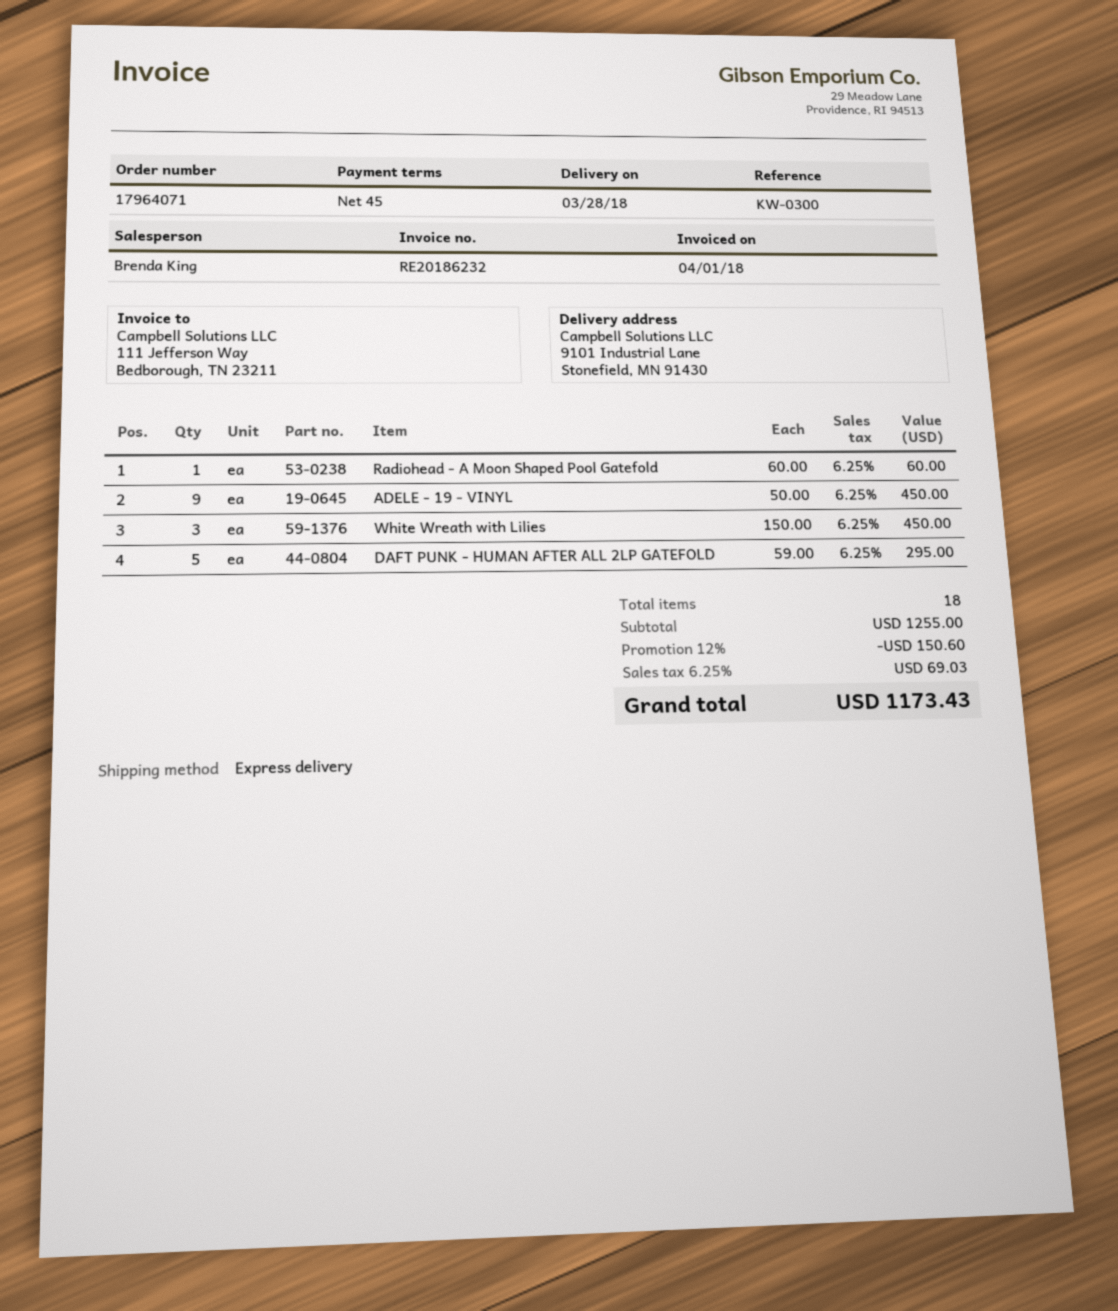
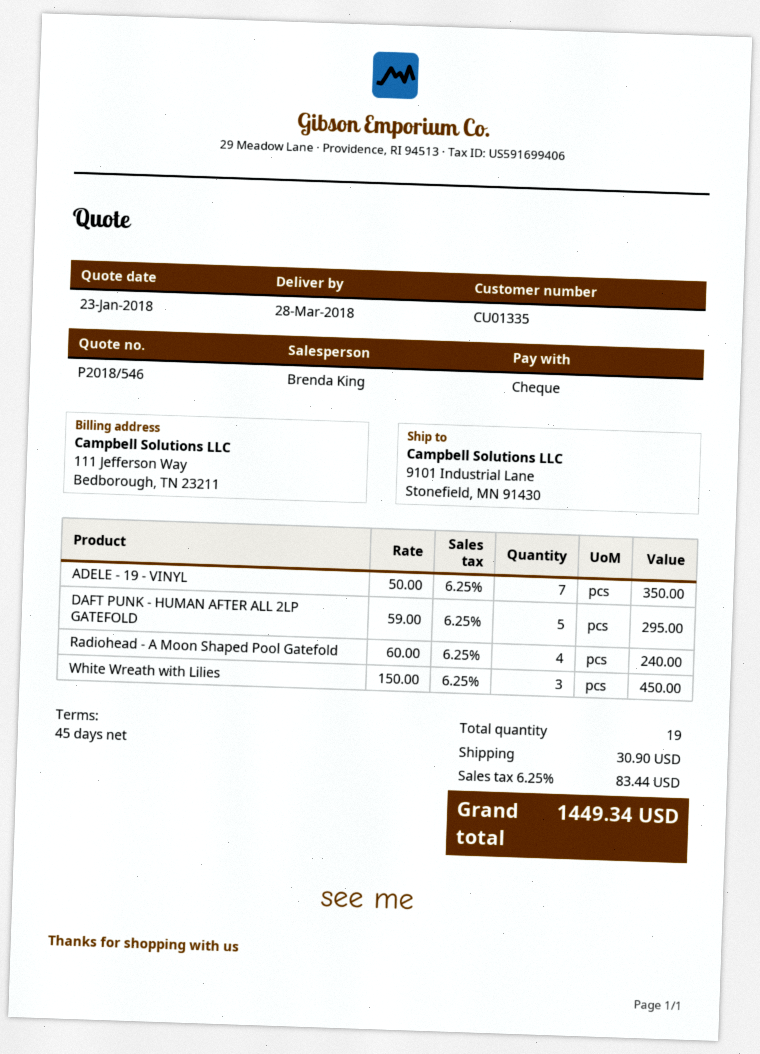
Radiohead - A Moon Shaped Pool Gatefold: 1 x 60.00 = 60.00 -> 4 x 60.00 = 240.00
ADELE - 19 - VINYL: 9 x 50.00 = 450.00 -> 7 x 50.00 = 350.00
total quantity: 18 -> 19
discount: 12% = 150.60 -> none
shipping: none -> 30.90
tax: 6.25% = 69.03 -> 6.25% = 83.44
total: 1173.43 -> 1449.34

